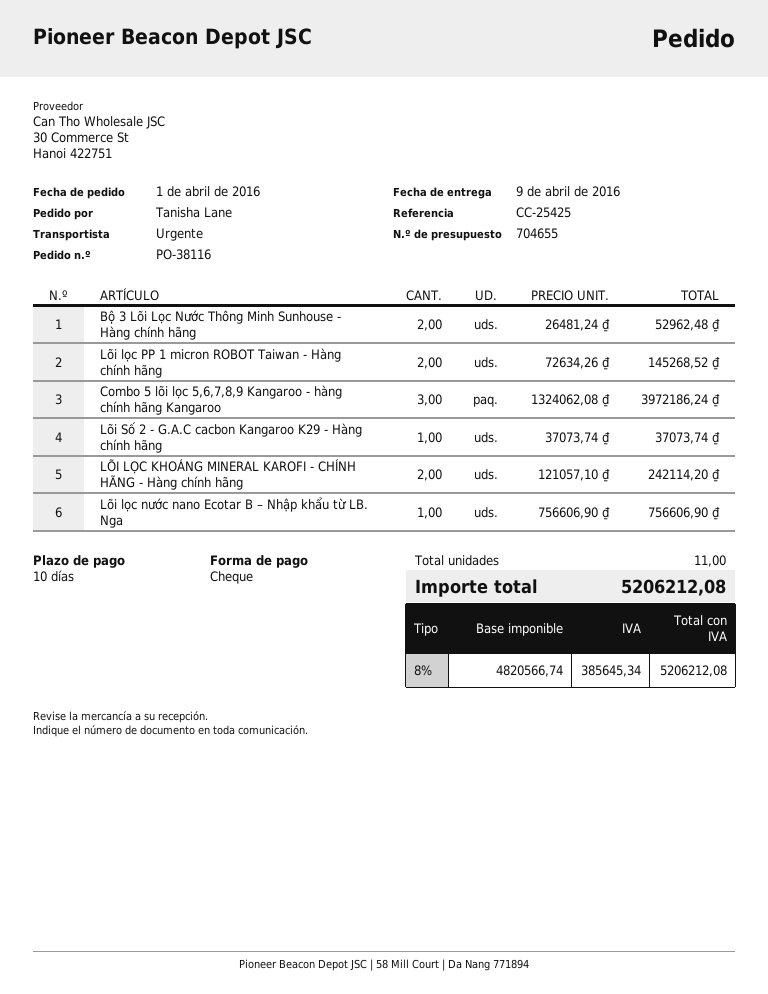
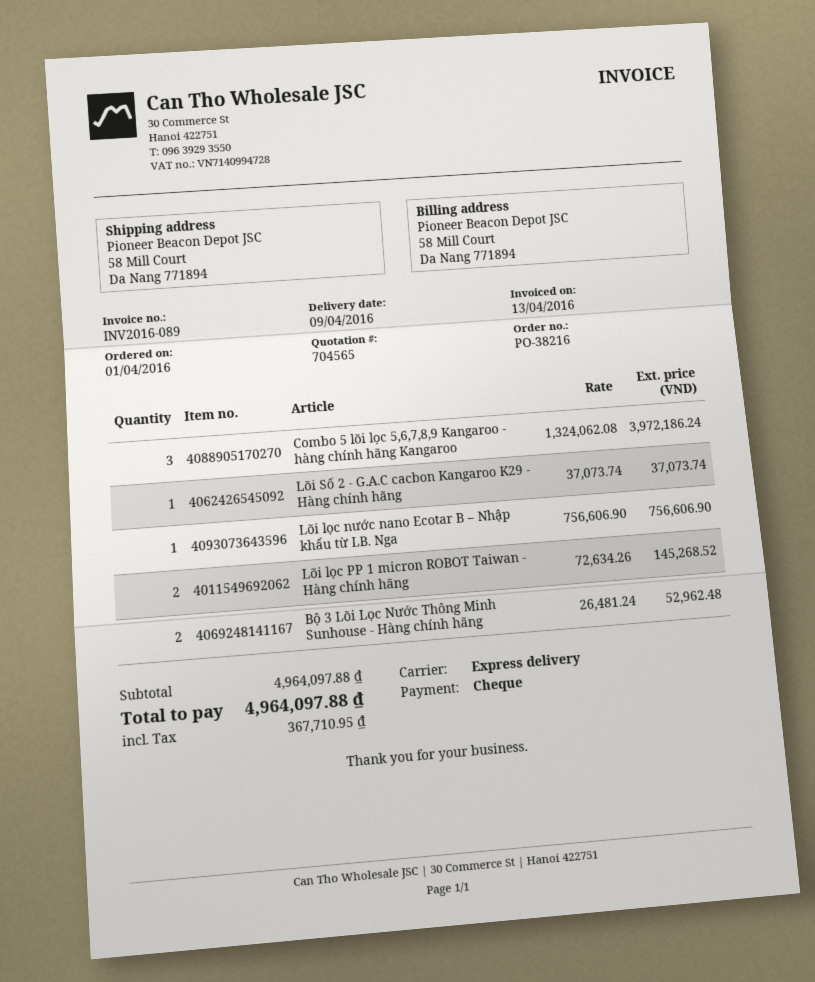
quote number: 704655 -> 704565
order number: PO-38116 -> PO-38216
LÕI LỌC KHOÁNG MINERAL KAROFI - CHÍNH HÃNG - Hàng chính hãng: 2 x 121057.10 = 242114.20 -> none
tax: 385645.34 -> 367710.95
total: 5206212.08 -> 4964097.88

